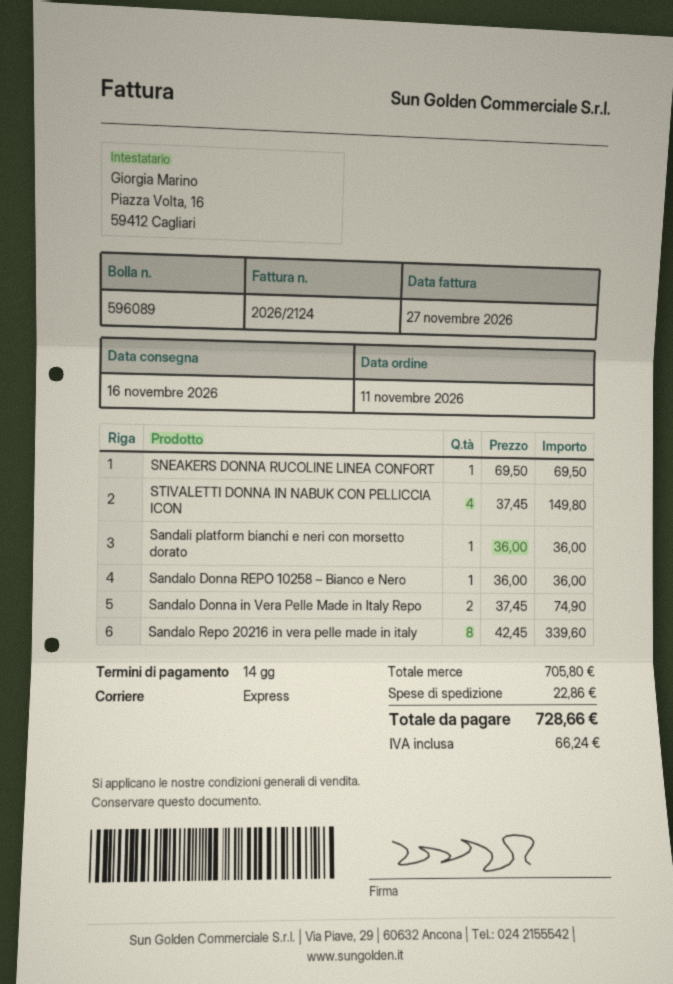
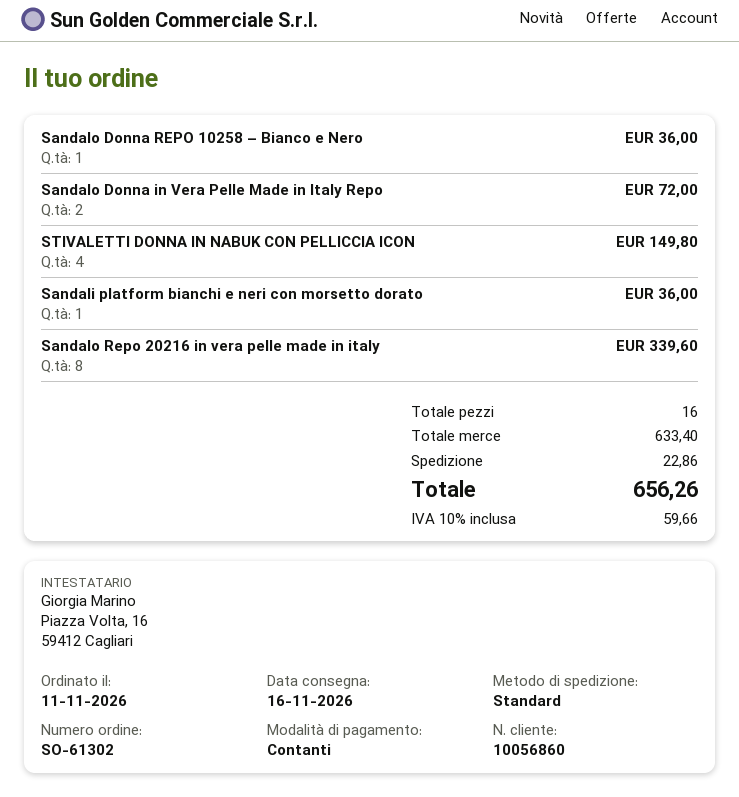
shipping method: express -> standard
SNEAKERS DONNA RUCOLINE LINEA CONFORT: 1 for 69.50 -> none
Sandalo Donna in Vera Pelle Made in Italy Repo: 2 for 74.90 -> 2 for 72.00
subtotal: 705.80 -> 633.40
tax: 66.24 -> 59.66
total: 728.66 -> 656.26

